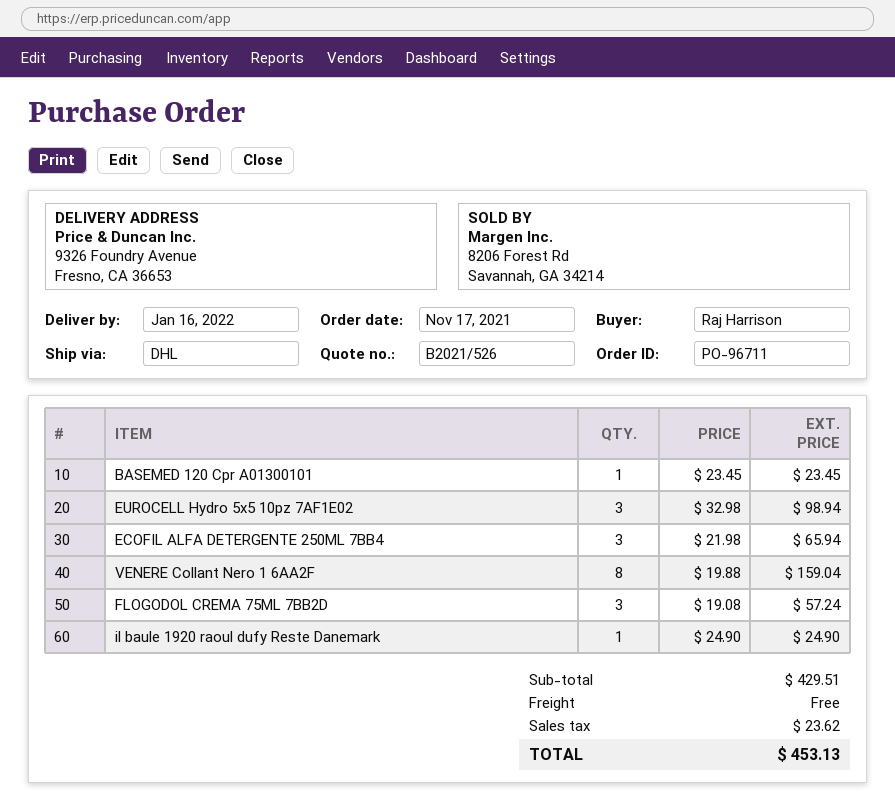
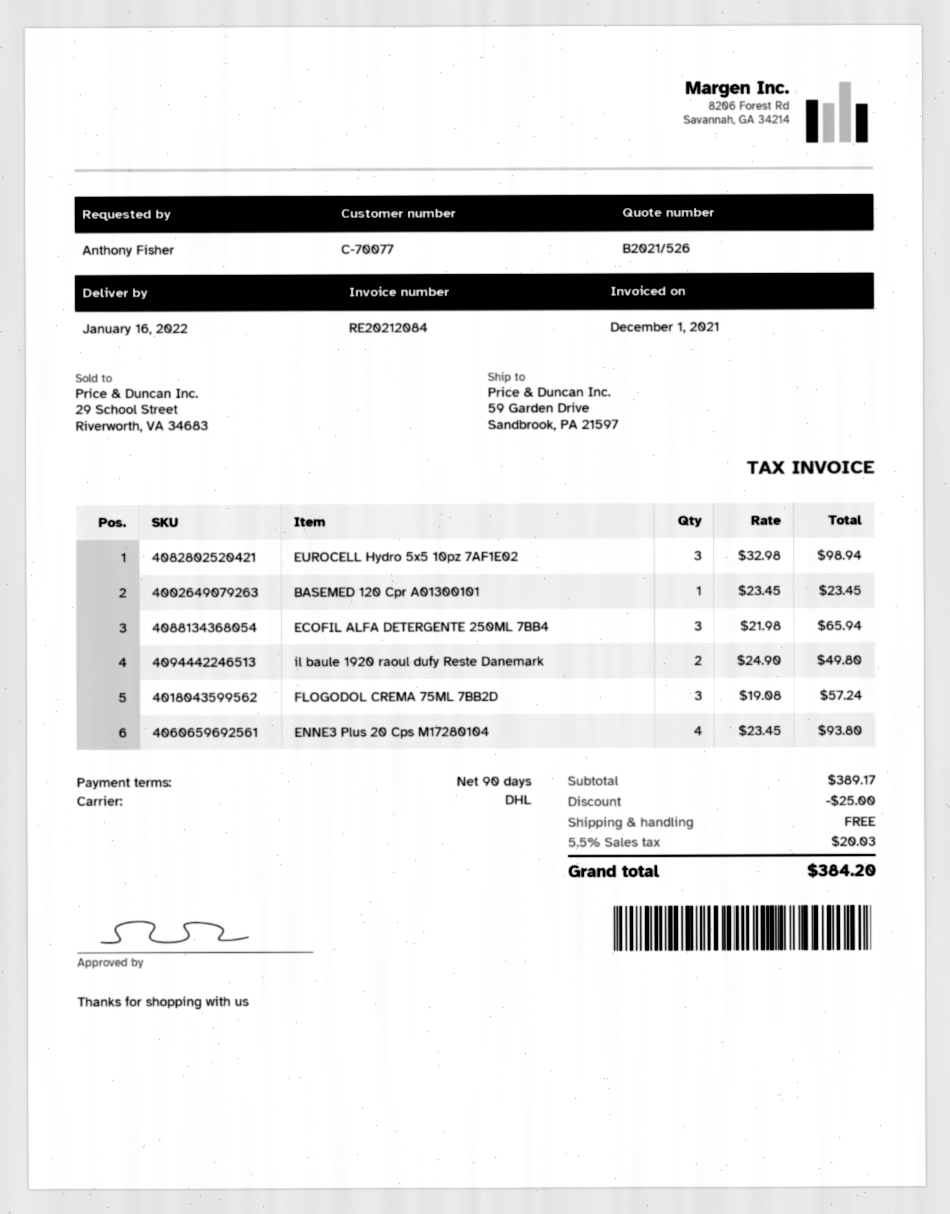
ordered by: Raj Harrison -> Anthony Fisher
ship to: 9326 Foundry Avenue, Fresno, CA 36653 -> 59 Garden Drive, Sandbrook, PA 21597
VENERE Collant Nero 1 6AA2F: 8 x 19.88 = 159.04 -> none
il baule 1920 raoul dufy Reste Danemark: 1 x 24.90 = 24.90 -> 2 x 24.90 = 49.80
ENNE3 Plus 20 Cps M17280104: none -> 4 x 23.45 = 93.80
subtotal: 429.51 -> 389.17
discount: none -> 25.00
tax: 23.62 -> 20.03
total: 453.13 -> 384.20

